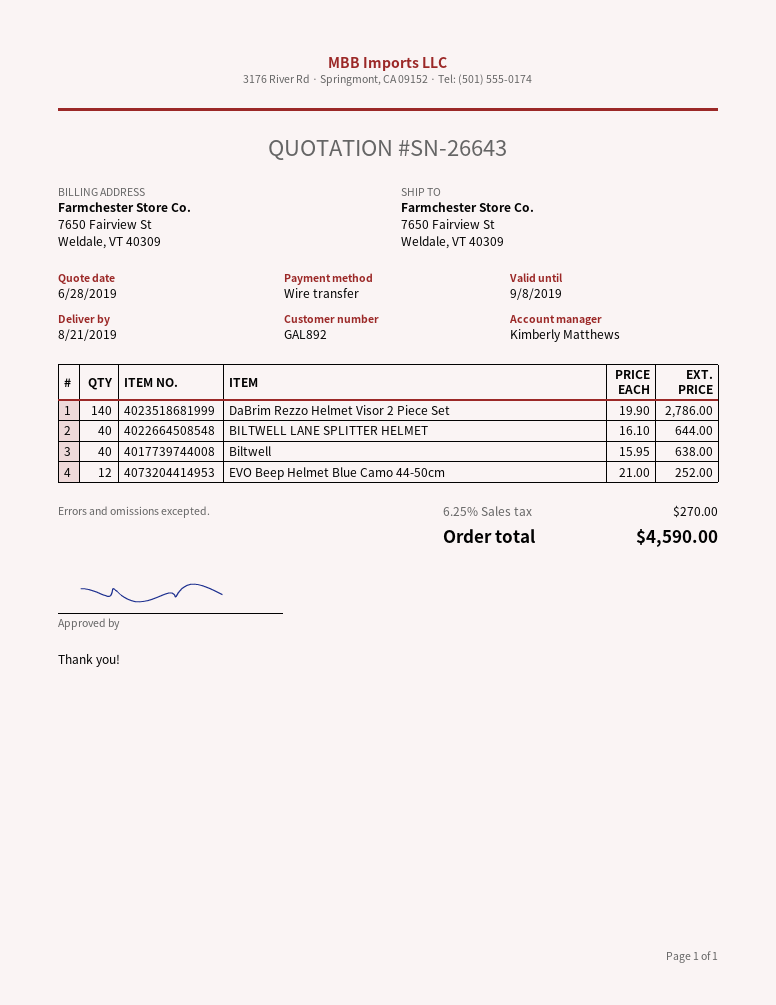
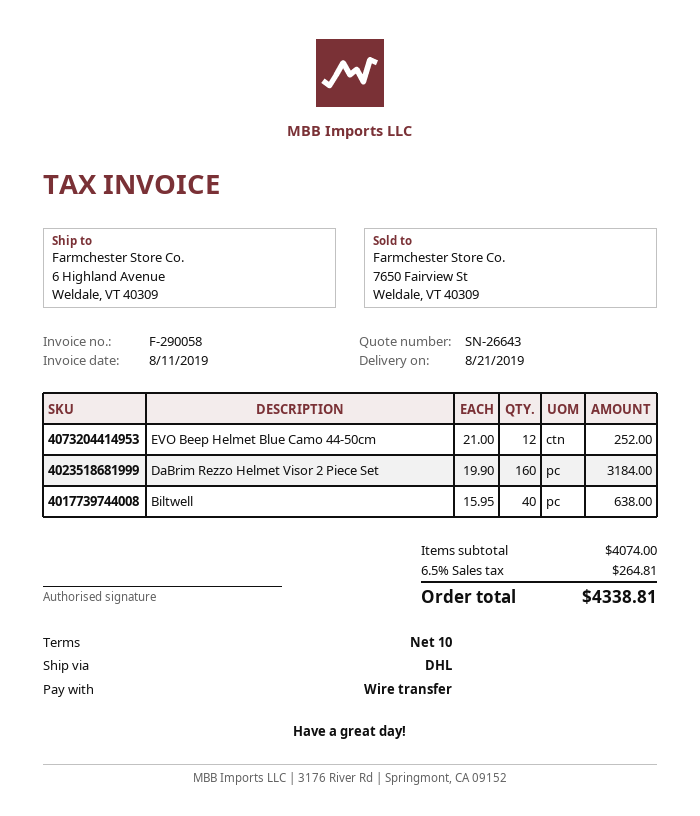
ship to: 7650 Fairview St, Weldale, VT 40309 -> 6 Highland Avenue, Weldale, VT 40309
DaBrim Rezzo Helmet Visor 2 Piece Set: 140 x 19.90 = 2786.00 -> 160 x 19.90 = 3184.00
BILTWELL LANE SPLITTER HELMET: 40 x 16.10 = 644.00 -> none
tax: 6.25% = 270.00 -> 6.5% = 264.81
total: 4590.00 -> 4338.81

